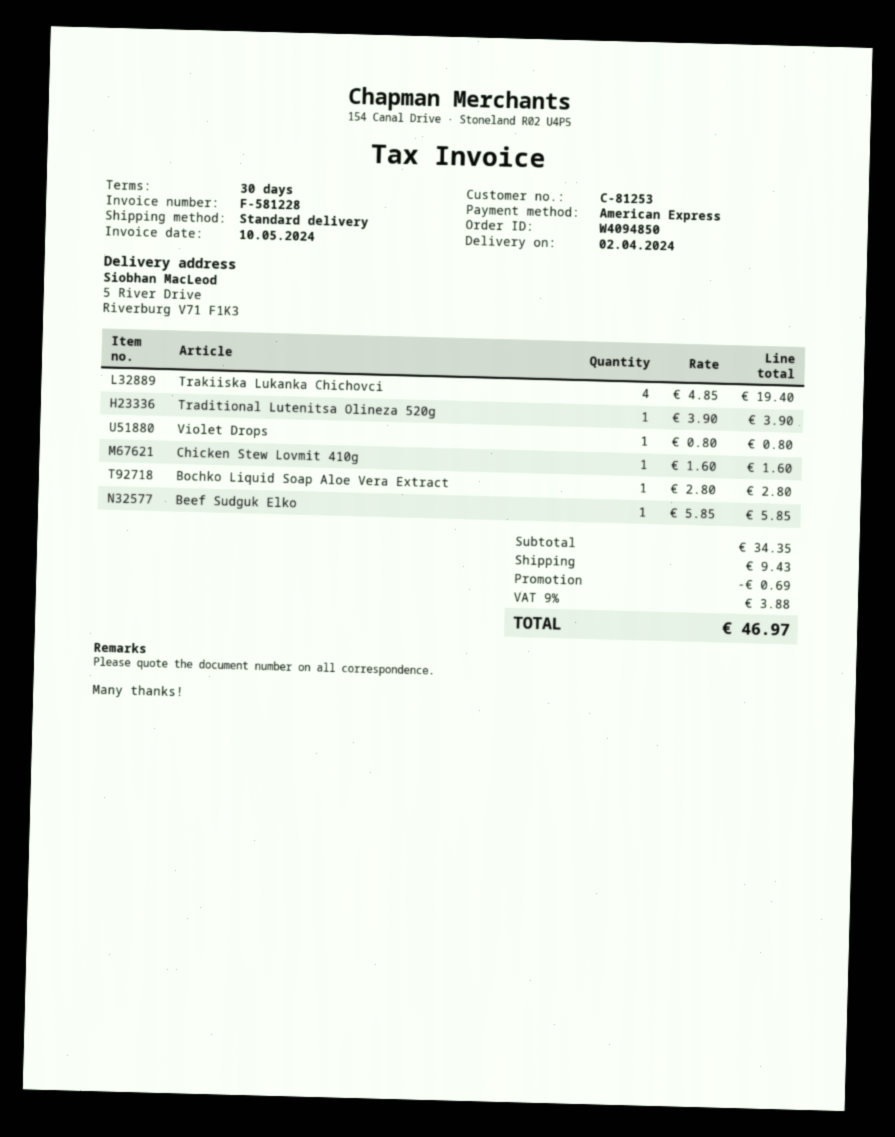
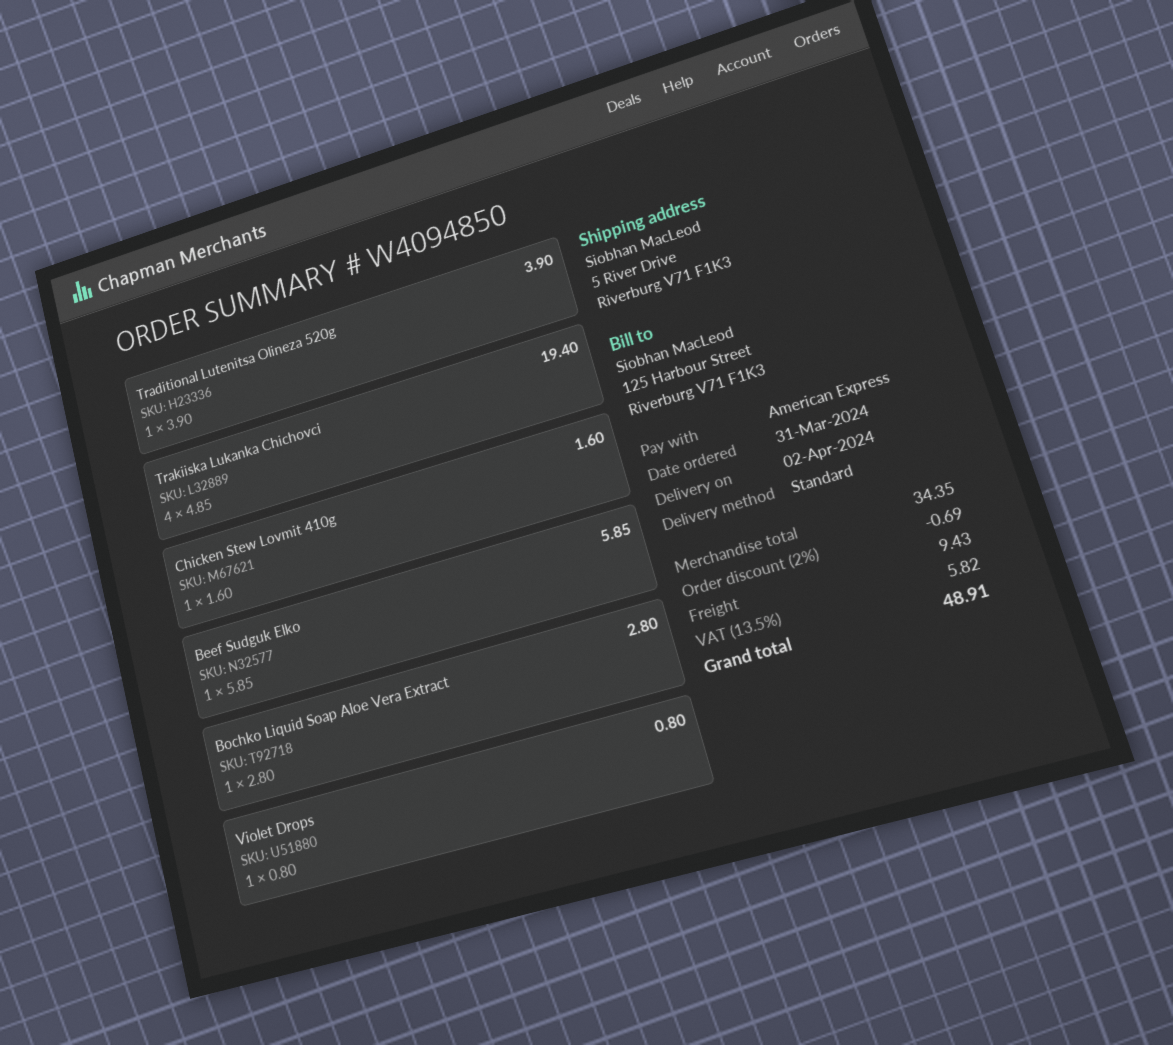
tax: 9% = 3.88 -> 13.5% = 5.82
total: 46.97 -> 48.91

